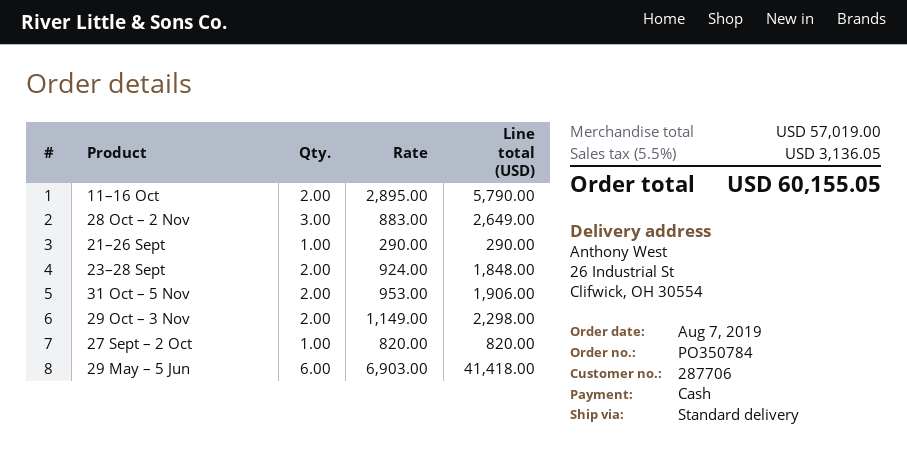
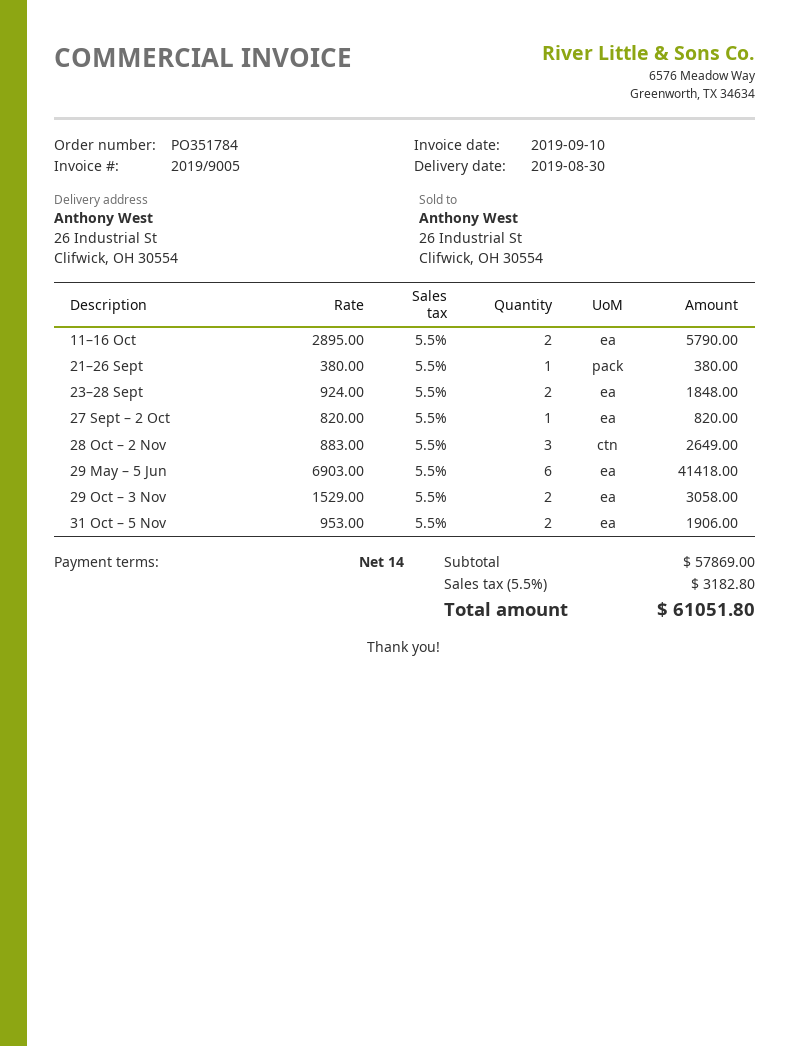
order number: PO350784 -> PO351784
21–26 Sept: 1 x 290.00 = 290.00 -> 1 x 380.00 = 380.00
29 Oct – 3 Nov: 2 x 1149.00 = 2298.00 -> 2 x 1529.00 = 3058.00
subtotal: 57019.00 -> 57869.00
tax: 5.5% = 3136.05 -> 5.5% = 3182.80
total: 60155.05 -> 61051.80

